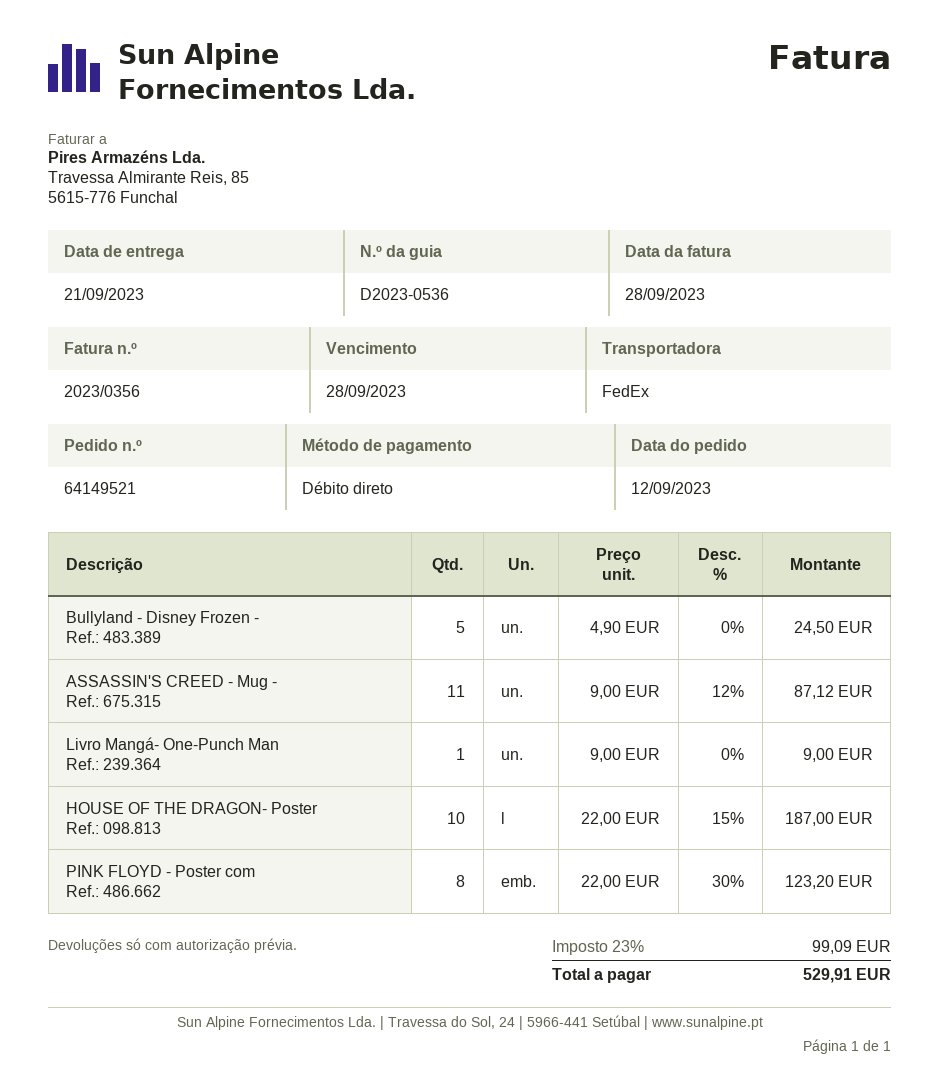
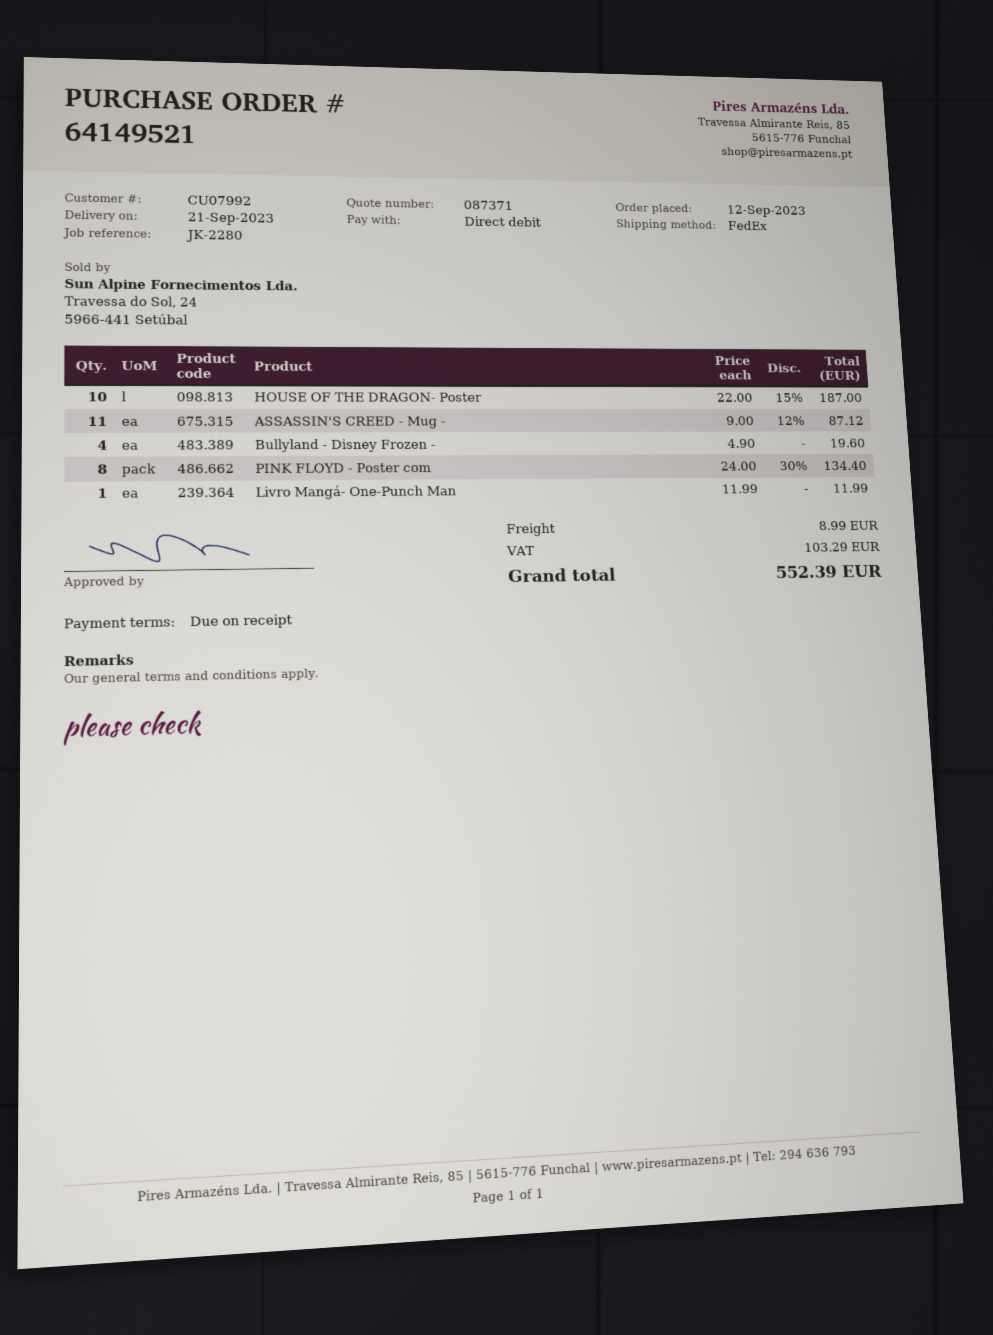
Bullyland - Disney Frozen -: 5 x 4.90 = 24.50 -> 4 x 4.90 = 19.60
Livro Mangá- One-Punch Man: 1 x 9.00 = 9.00 -> 1 x 11.99 = 11.99
PINK FLOYD - Poster com: 8 x 22.00 - 30% = 123.20 -> 8 x 24.00 - 30% = 134.40
shipping: none -> 8.99
tax: 99.09 -> 103.29
total: 529.91 -> 552.39

